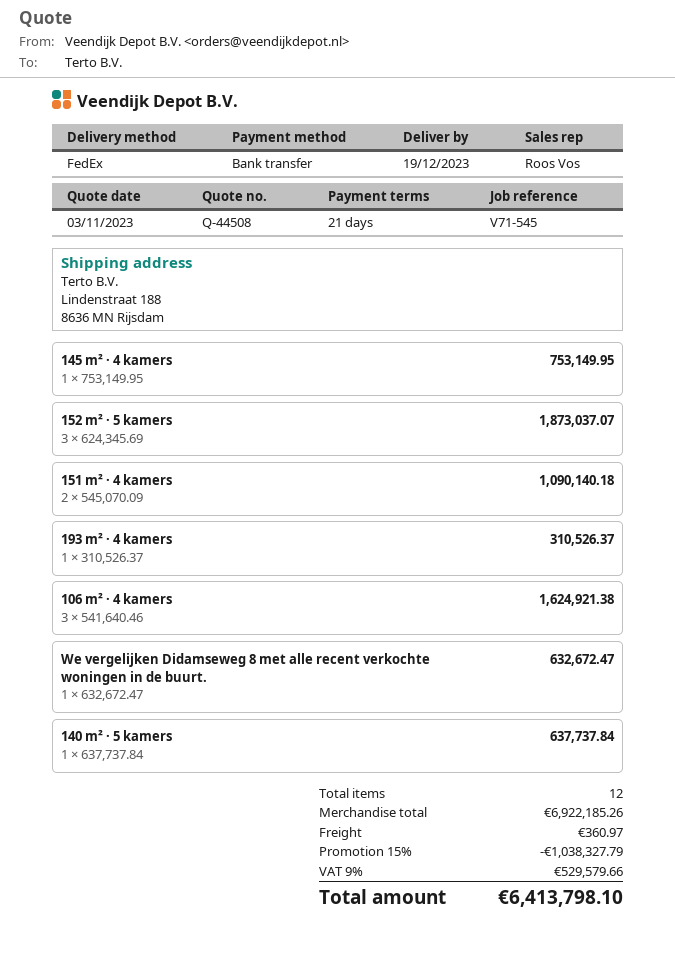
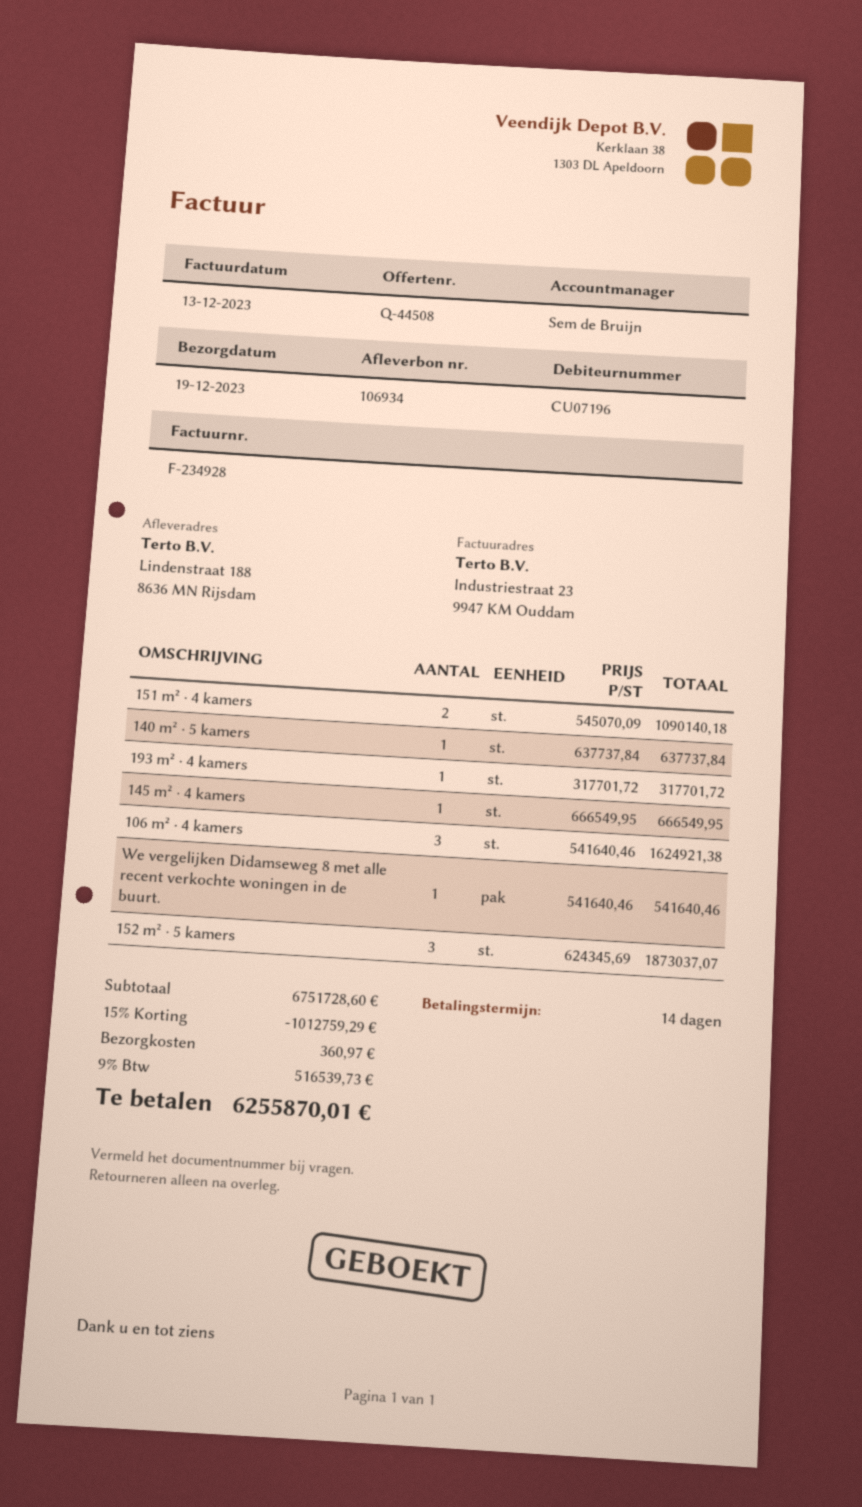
payment terms: 21 days -> 14 days
sales rep: Roos Vos -> Sem de Bruijn
145 m² · 4 kamers: 1 x 753149.95 = 753149.95 -> 1 x 666549.95 = 666549.95
193 m² · 4 kamers: 1 x 310526.37 = 310526.37 -> 1 x 317701.72 = 317701.72
We vergelijken Didamseweg 8 met alle recent verkochte woningen in de buurt.: 1 x 632672.47 = 632672.47 -> 1 x 541640.46 = 541640.46
subtotal: 6922185.26 -> 6751728.60
discount: 15% = 1038327.79 -> 15% = 1012759.29
tax: 9% = 529579.66 -> 9% = 516539.73
total: 6413798.10 -> 6255870.01

